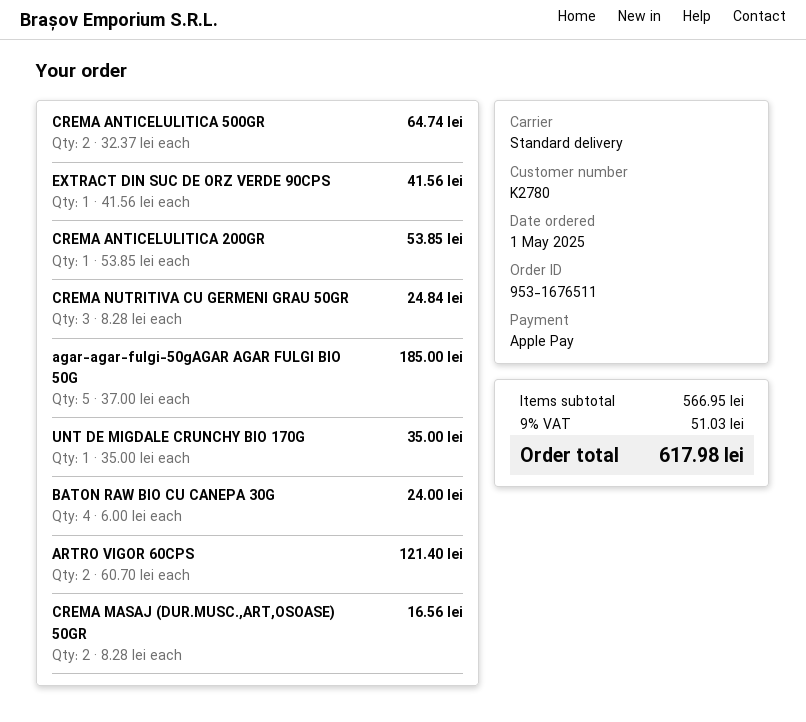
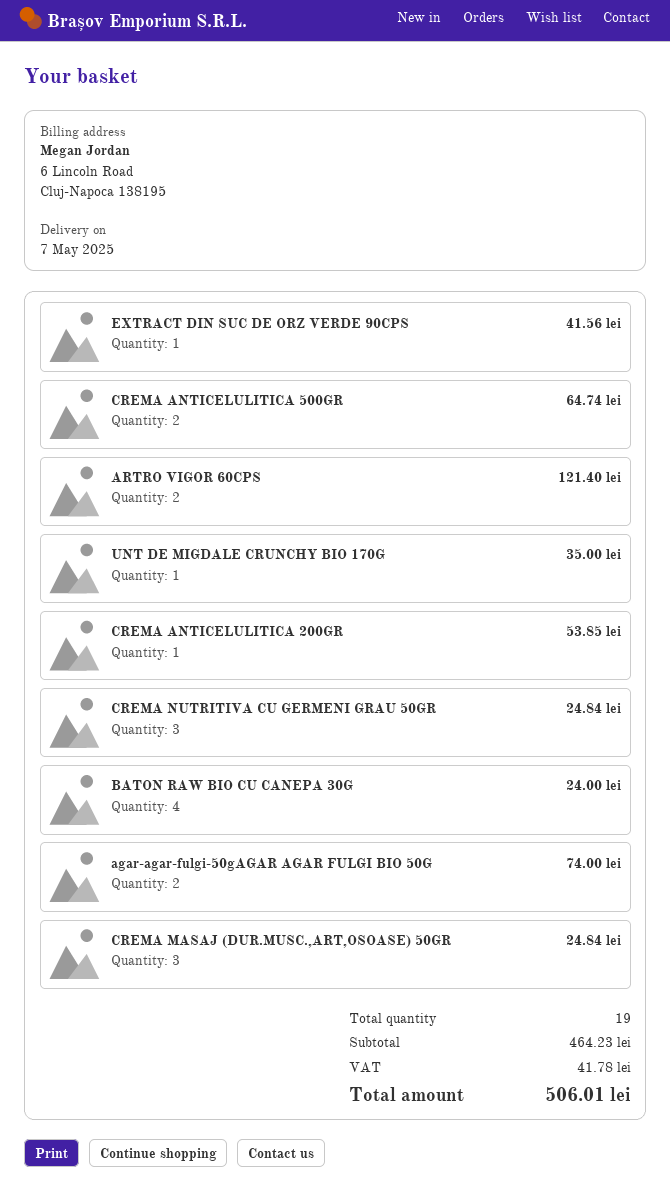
agar-agar-fulgi-50gAGAR AGAR FULGI BIO 50G: 5 for 185.00 -> 2 for 74.00
CREMA MASAJ (DUR.MUSC.,ART,OSOASE) 50GR: 2 for 16.56 -> 3 for 24.84
subtotal: 566.95 -> 464.23
tax: 51.03 -> 41.78
total: 617.98 -> 506.01

